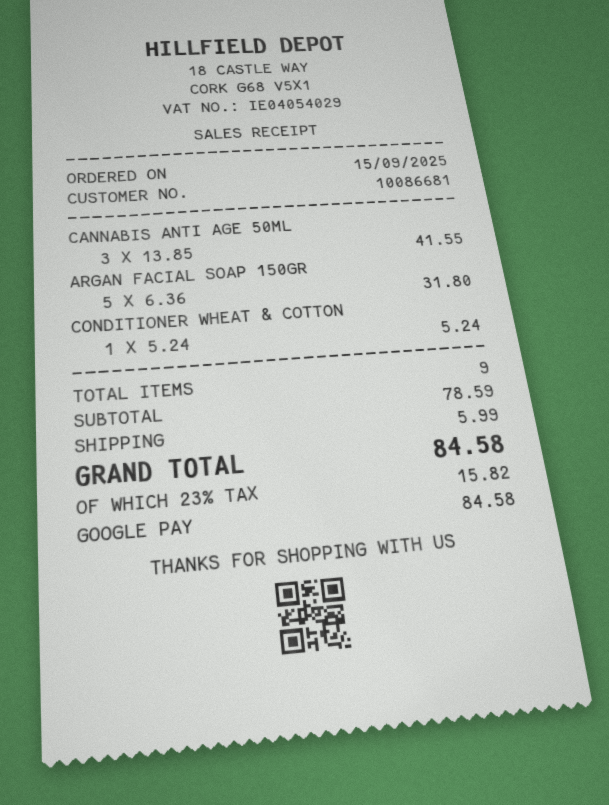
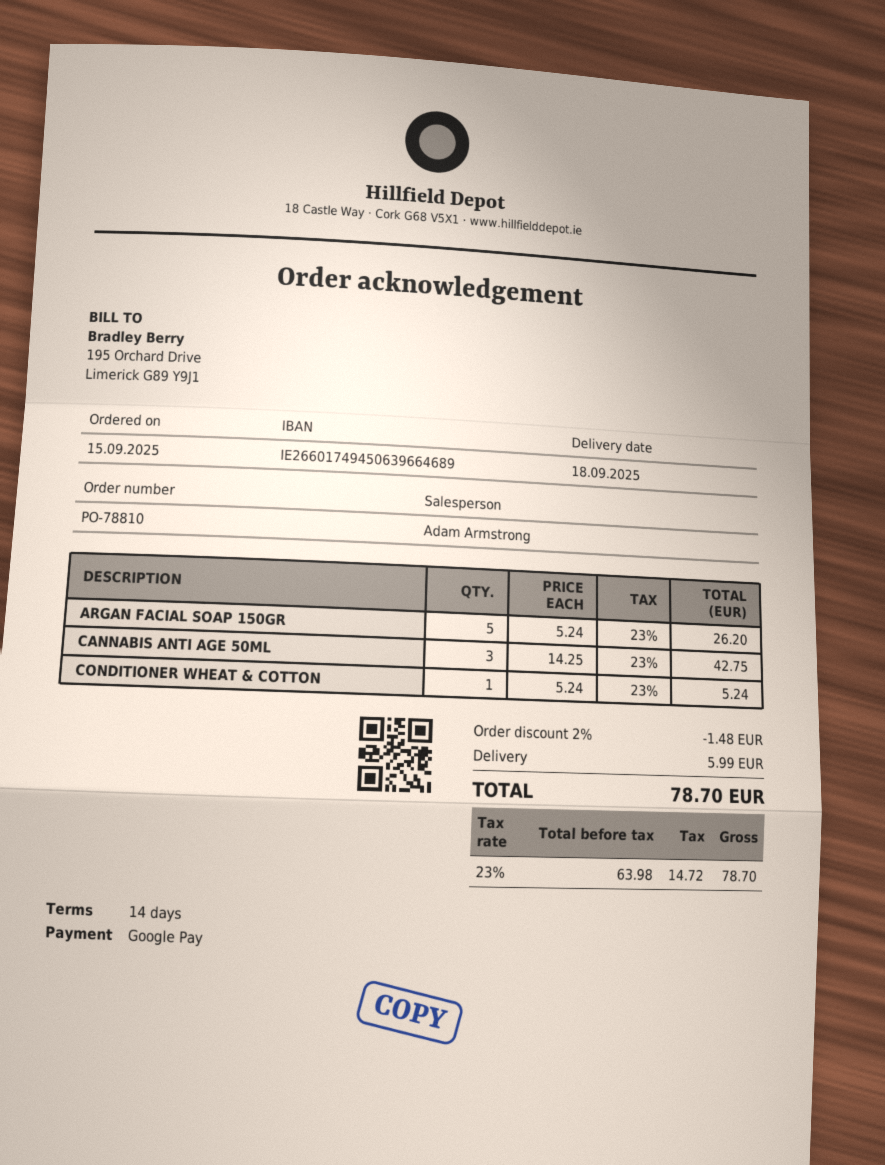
CANNABIS ANTI AGE 50ML: 3 x 13.85 = 41.55 -> 3 x 14.25 = 42.75
ARGAN FACIAL SOAP 150GR: 5 x 6.36 = 31.80 -> 5 x 5.24 = 26.20
discount: none -> 2% = 1.48
tax: 23% = 15.82 -> 23% = 14.72
total: 84.58 -> 78.70

